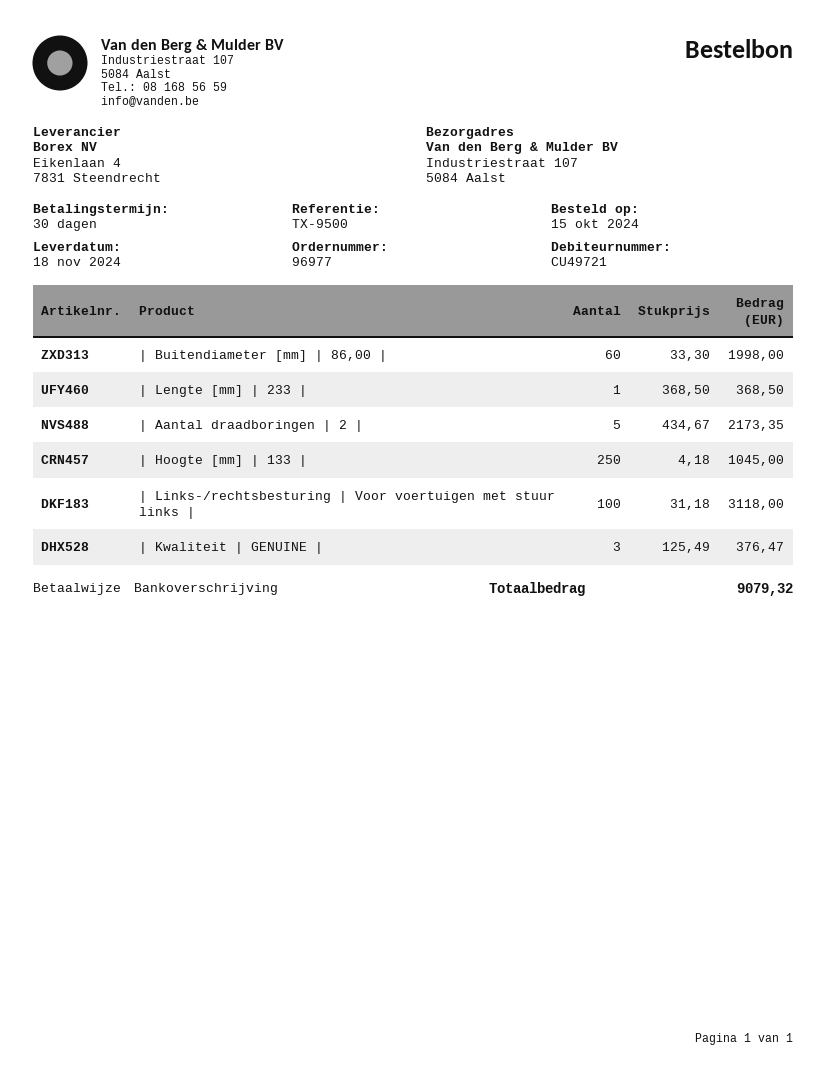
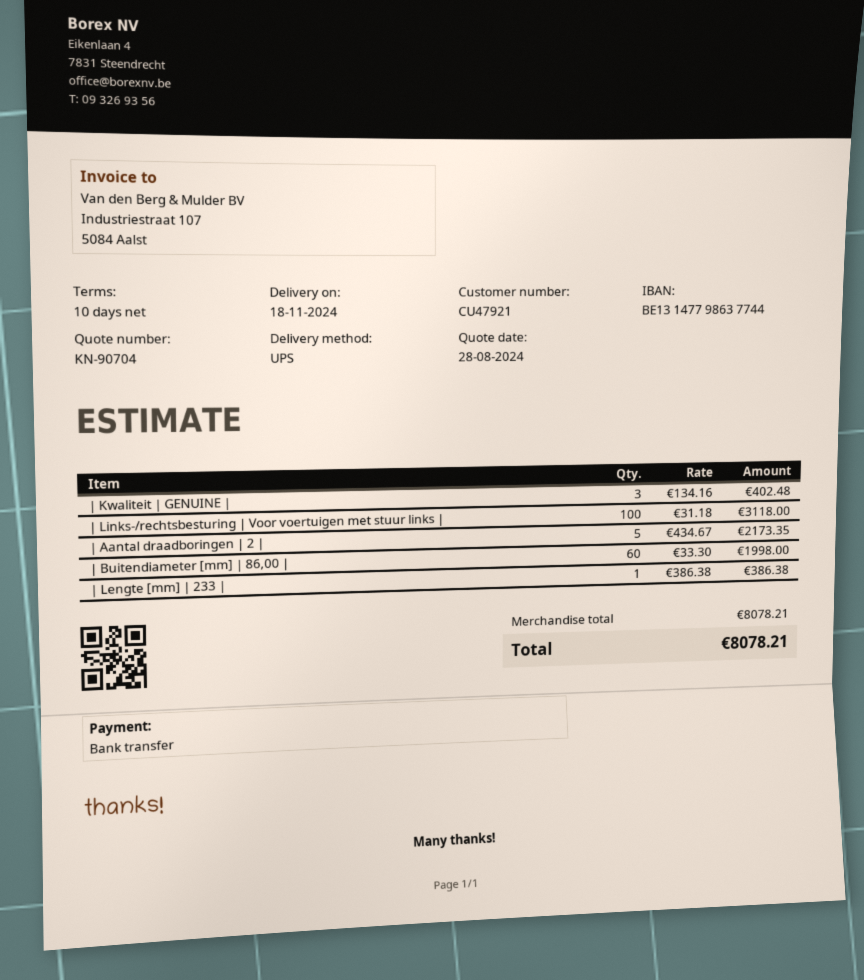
payment terms: 30 days -> 10 days
customer number: CU49721 -> CU47921
| Lengte [mm] | 233 |: 1 x 368.50 = 368.50 -> 1 x 386.38 = 386.38
| Hoogte [mm] | 133 |: 250 x 4.18 = 1045.00 -> none
| Kwaliteit | GENUINE |: 3 x 125.49 = 376.47 -> 3 x 134.16 = 402.48
total: 9079.32 -> 8078.21

